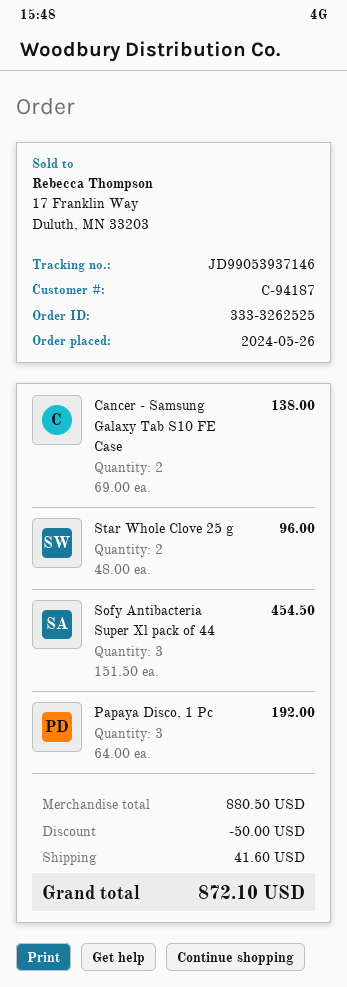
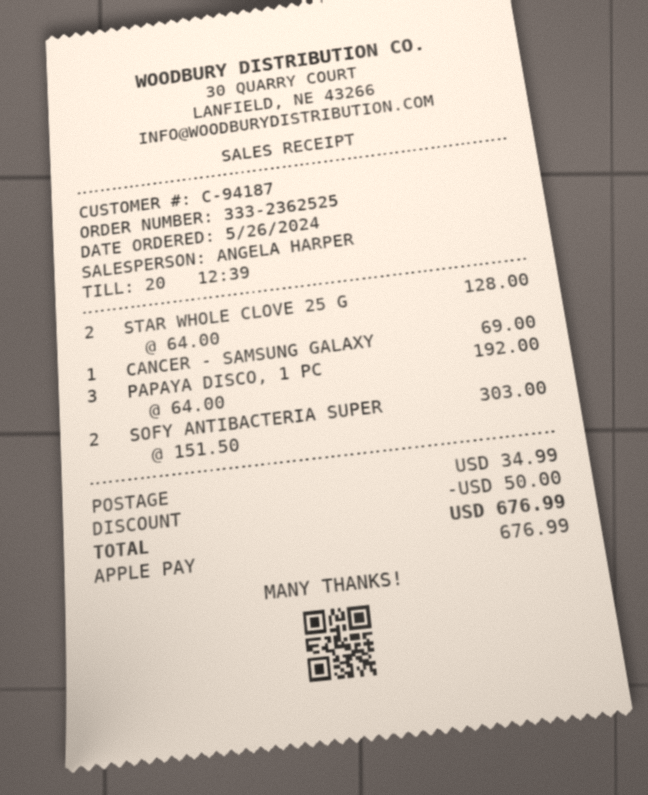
order number: 333-3262525 -> 333-2362525
Cancer - Samsung Galaxy Tab S10 FE Case: 2 x 69.00 = 138.00 -> 1 x 69.00 = 69.00
Star Whole Clove 25 g: 2 x 48.00 = 96.00 -> 2 x 64.00 = 128.00
Sofy Antibacteria Super Xl pack of 44: 3 x 151.50 = 454.50 -> 2 x 151.50 = 303.00
shipping: 41.60 -> 34.99
total: 872.10 -> 676.99

